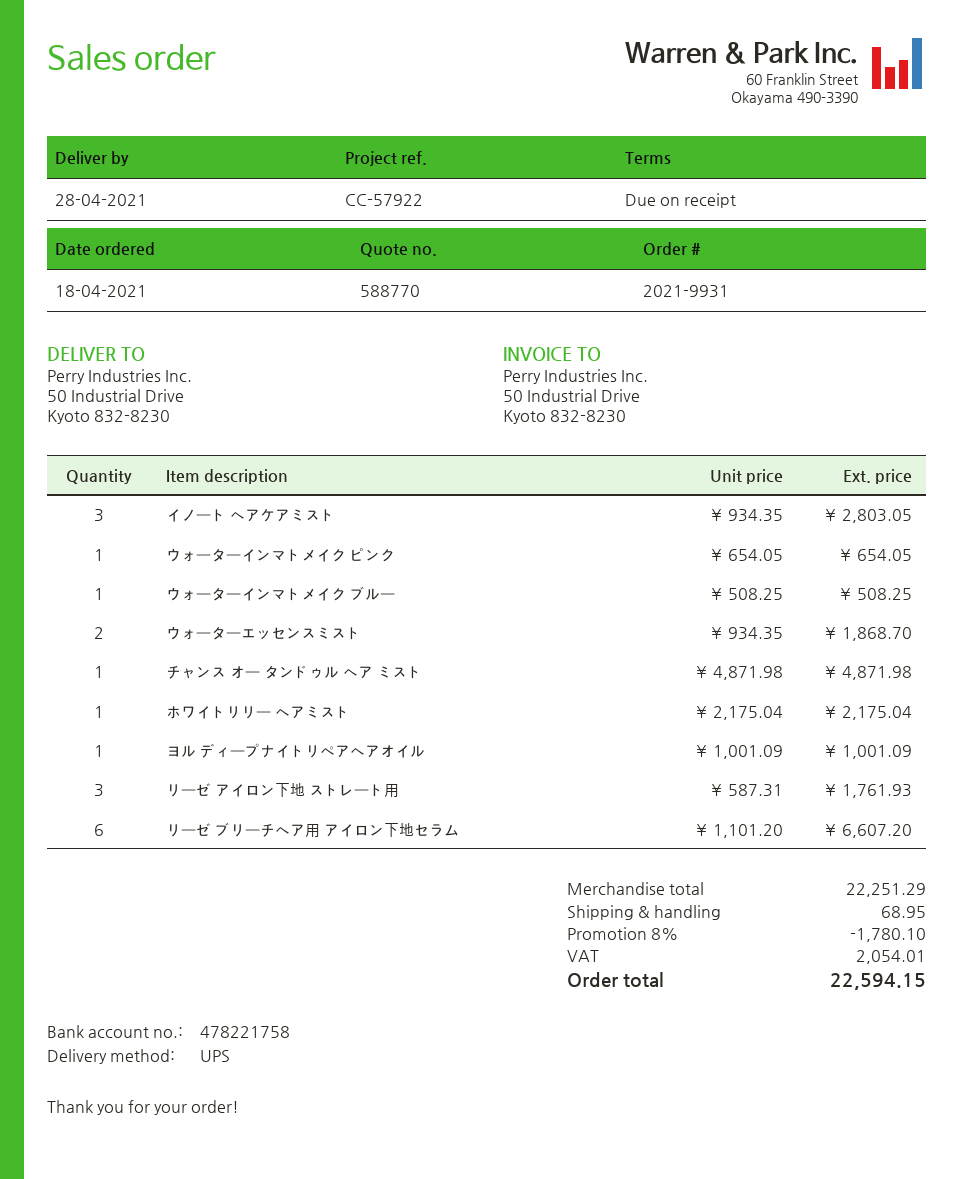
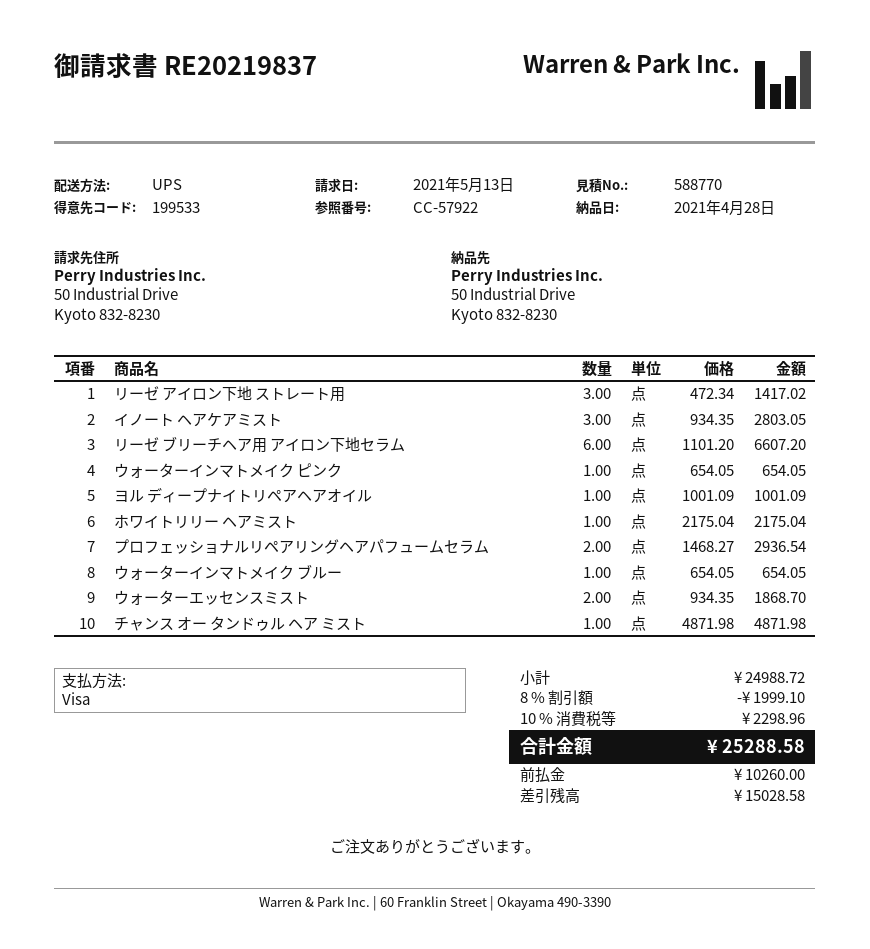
ウォーターインマトメイク ブルー: 1 x 508.25 = 508.25 -> 1 x 654.05 = 654.05
リーゼ アイロン下地 ストレート用: 3 x 587.31 = 1761.93 -> 3 x 472.34 = 1417.02
プロフェッショナルリペアリングヘアパフュームセラム: none -> 2 x 1468.27 = 2936.54
subtotal: 22251.29 -> 24988.72
discount: 8% = 1780.10 -> 8% = 1999.10
shipping: 68.95 -> none
tax: 2054.01 -> 2298.96
total: 22594.15 -> 25288.58

